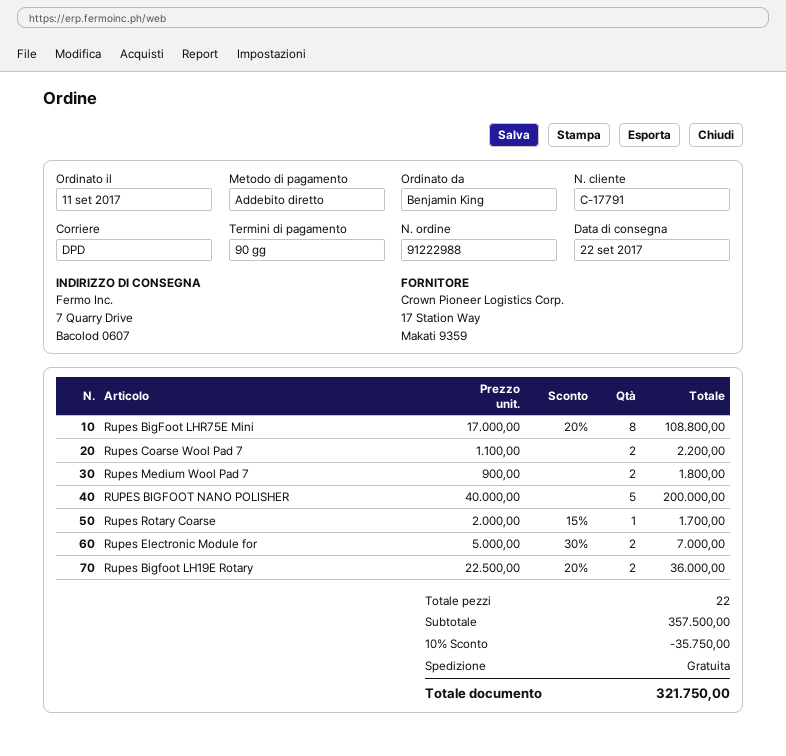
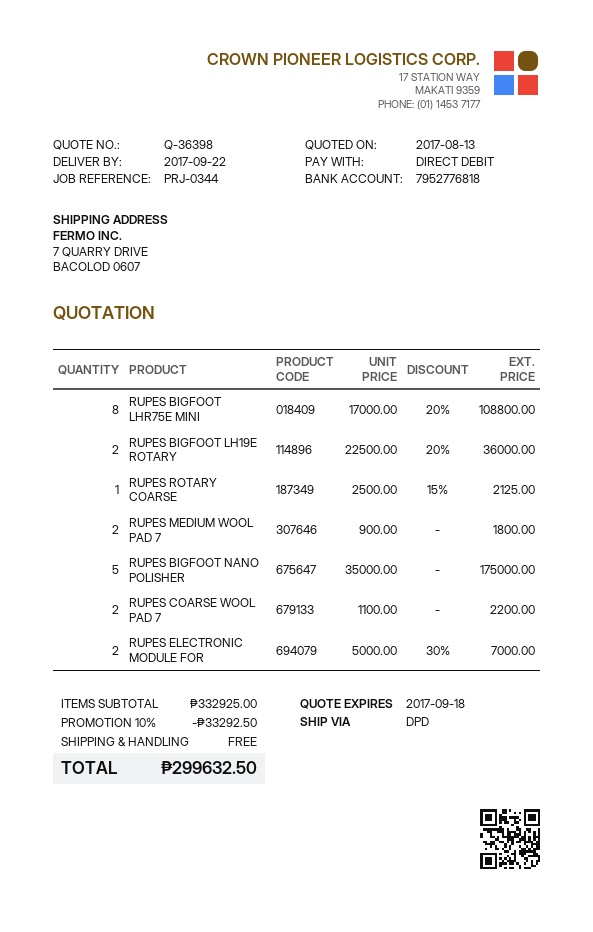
RUPES BIGFOOT NANO POLISHER: 5 x 40000.00 = 200000.00 -> 5 x 35000.00 = 175000.00
Rupes Rotary Coarse: 1 x 2000.00 - 15% = 1700.00 -> 1 x 2500.00 - 15% = 2125.00
subtotal: 357500.00 -> 332925.00
discount: 10% = 35750.00 -> 10% = 33292.50
total: 321750.00 -> 299632.50

